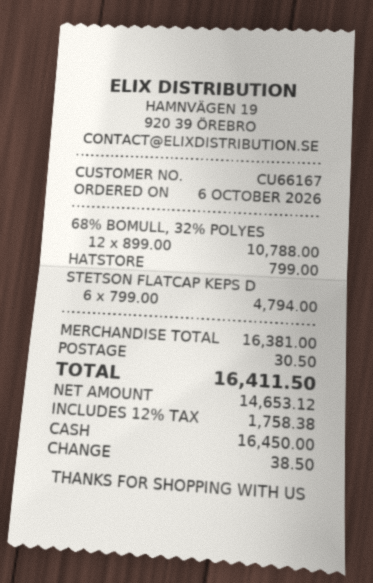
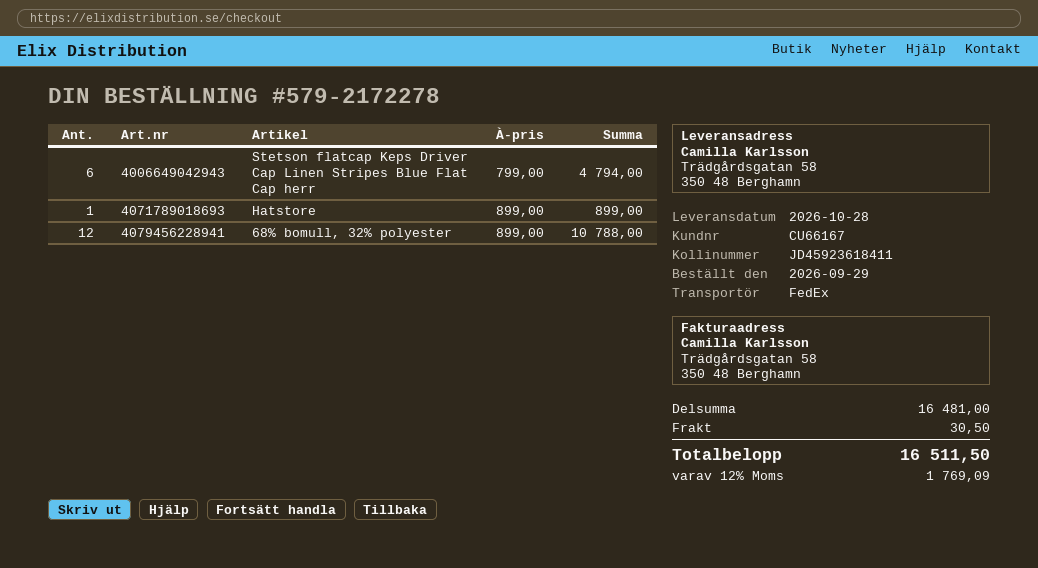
order date: 2026-10-06 -> 2026-09-29
HATSTORE: 1 x 799.00 = 799.00 -> 1 x 899.00 = 899.00
subtotal: 16381.00 -> 16481.00
tax: 12% = 1758.38 -> 12% = 1769.09
total: 16411.50 -> 16511.50

